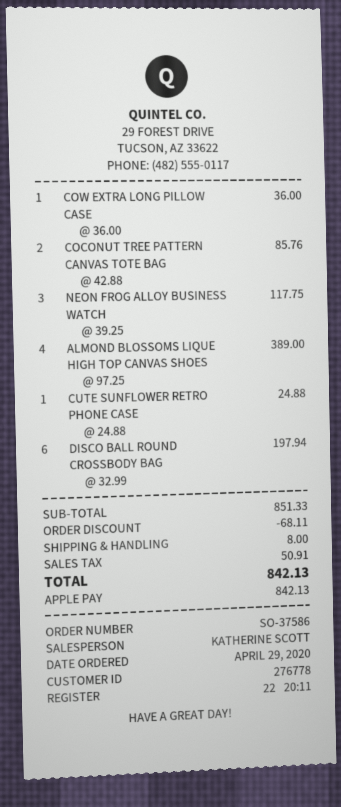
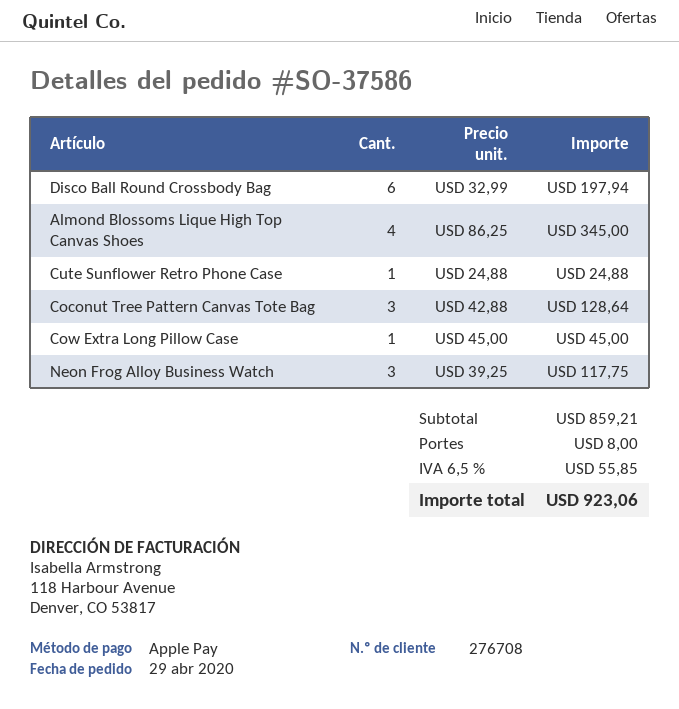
customer number: 276778 -> 276708
COW EXTRA LONG PILLOW CASE: 1 x 36.00 = 36.00 -> 1 x 45.00 = 45.00
COCONUT TREE PATTERN CANVAS TOTE BAG: 2 x 42.88 = 85.76 -> 3 x 42.88 = 128.64
ALMOND BLOSSOMS LIQUE HIGH TOP CANVAS SHOES: 4 x 97.25 = 389.00 -> 4 x 86.25 = 345.00
subtotal: 851.33 -> 859.21
discount: 68.11 -> none
tax: 50.91 -> 55.85
total: 842.13 -> 923.06

